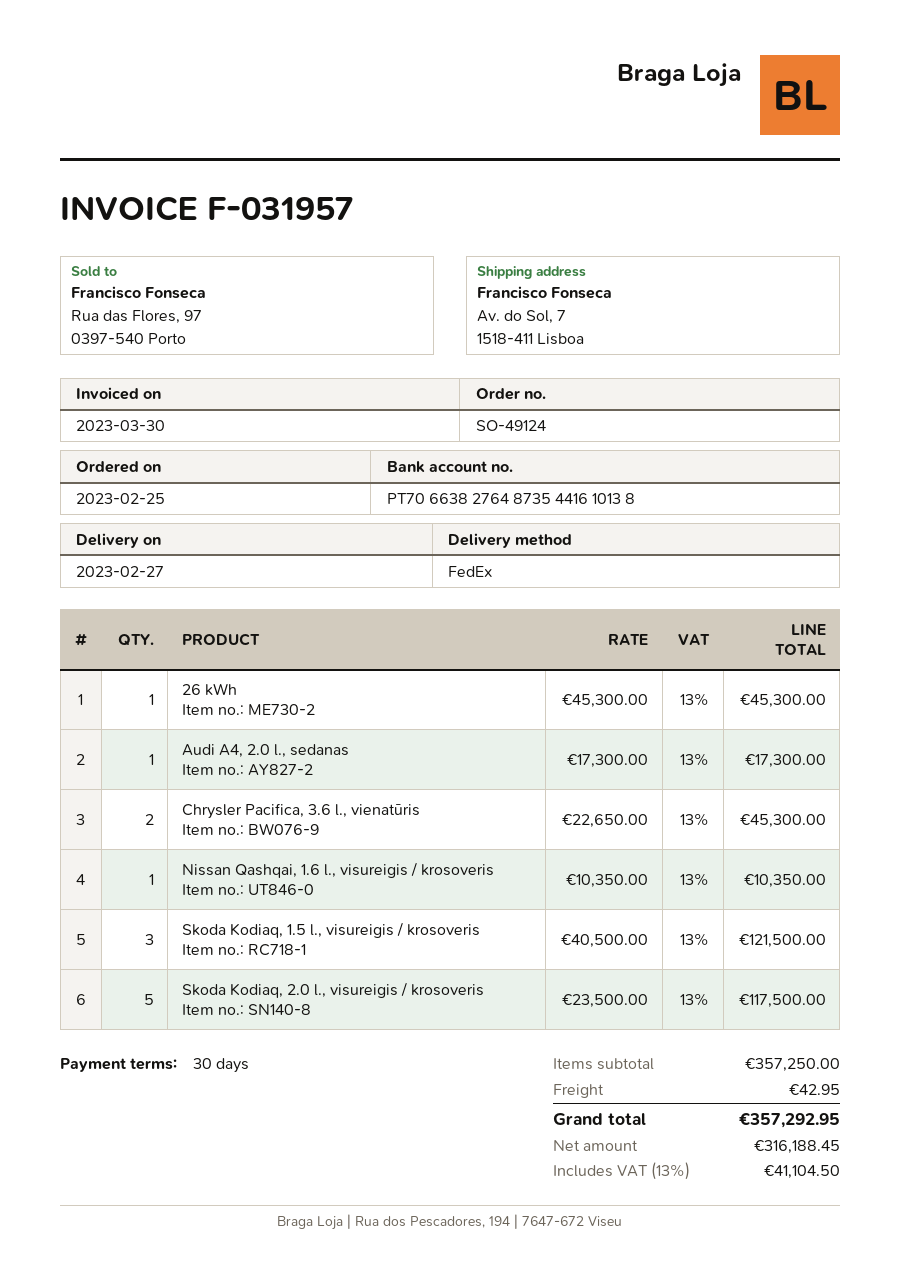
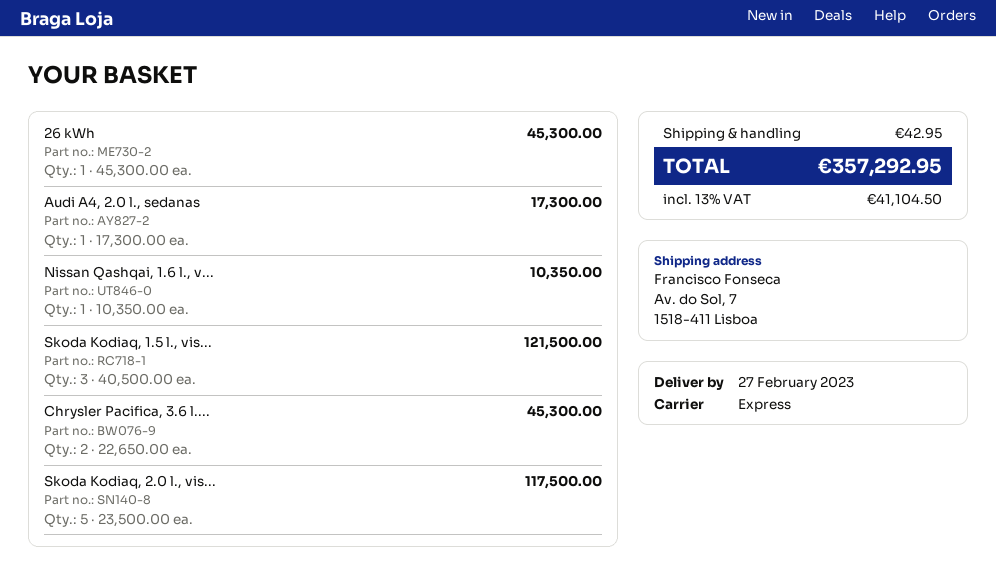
shipping method: FedEx -> express

